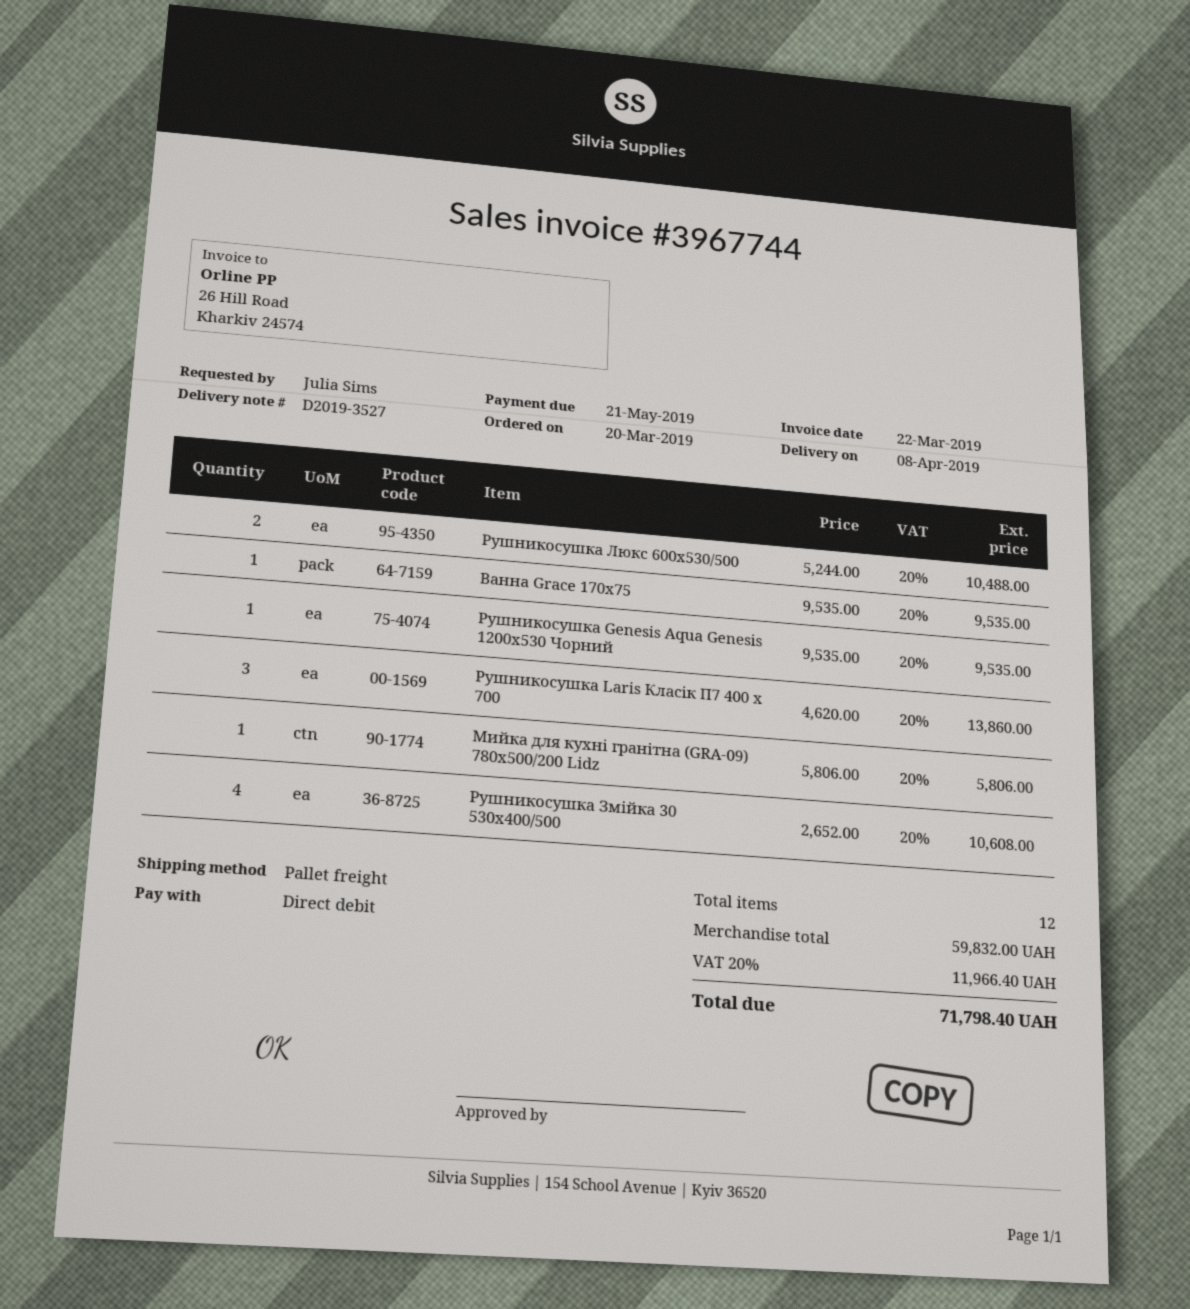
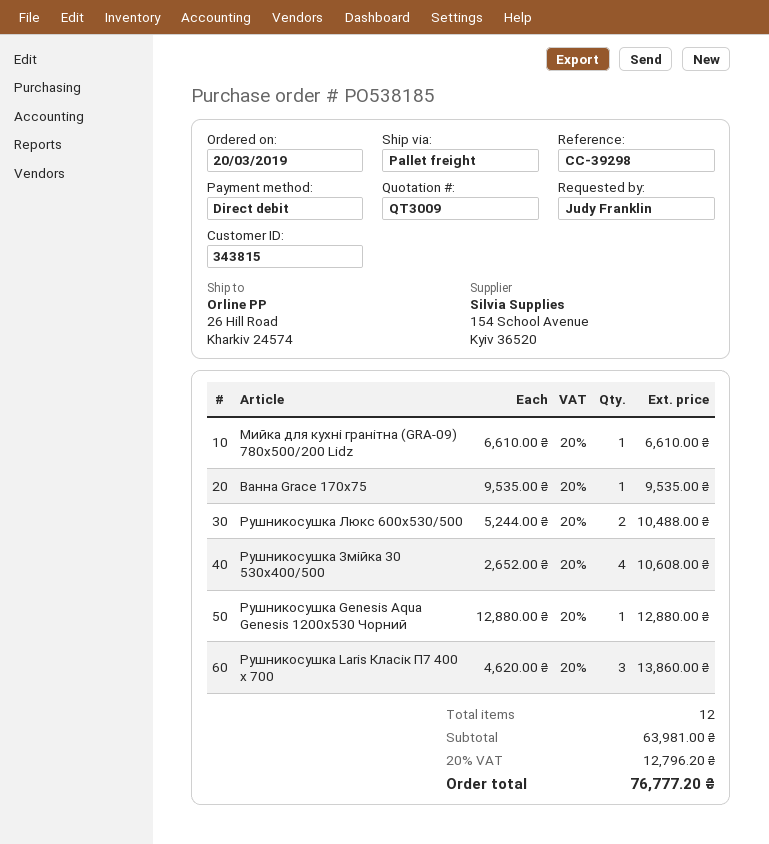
ordered by: Julia Sims -> Judy Franklin
Рушникосушка Genesis Aqua Genesis 1200x530 Чорний: 1 x 9535.00 = 9535.00 -> 1 x 12880.00 = 12880.00
Мийка для кухні гранітна (GRA-09) 780х500/200 Lidz: 1 x 5806.00 = 5806.00 -> 1 x 6610.00 = 6610.00
subtotal: 59832.00 -> 63981.00
tax: 20% = 11966.40 -> 20% = 12796.20
total: 71798.40 -> 76777.20

